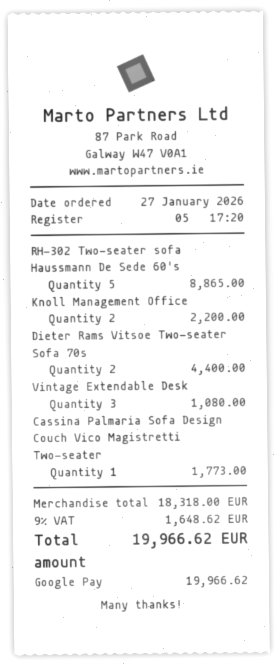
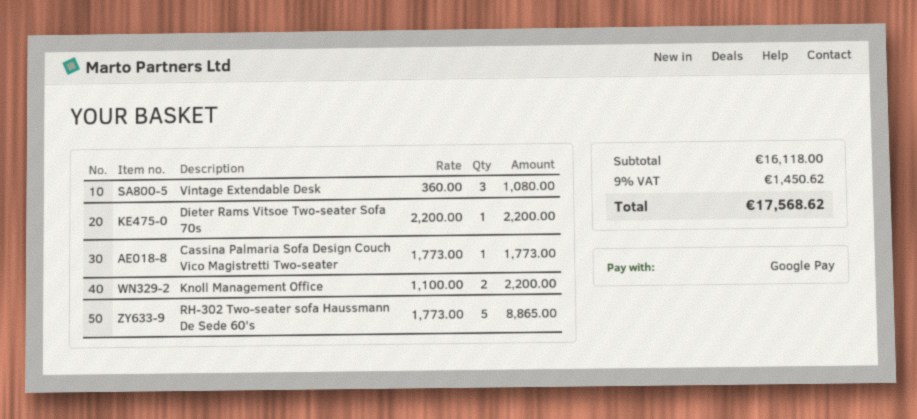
Dieter Rams Vitsoe Two-seater Sofa 70s: 2 for 4400.00 -> 1 for 2200.00
subtotal: 18318.00 -> 16118.00
tax: 9% = 1648.62 -> 9% = 1450.62
total: 19966.62 -> 17568.62

